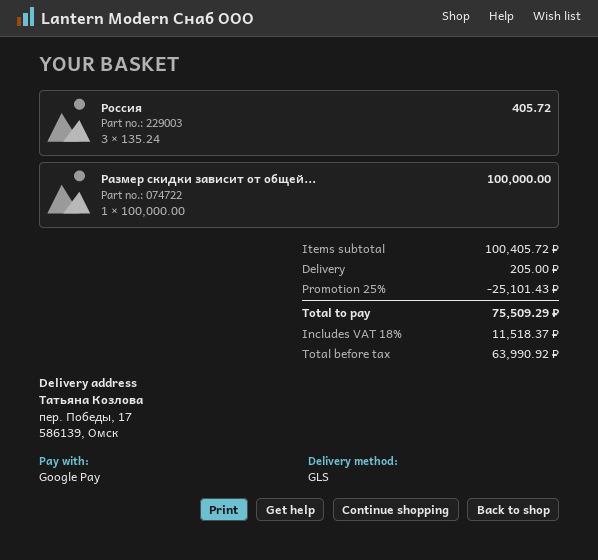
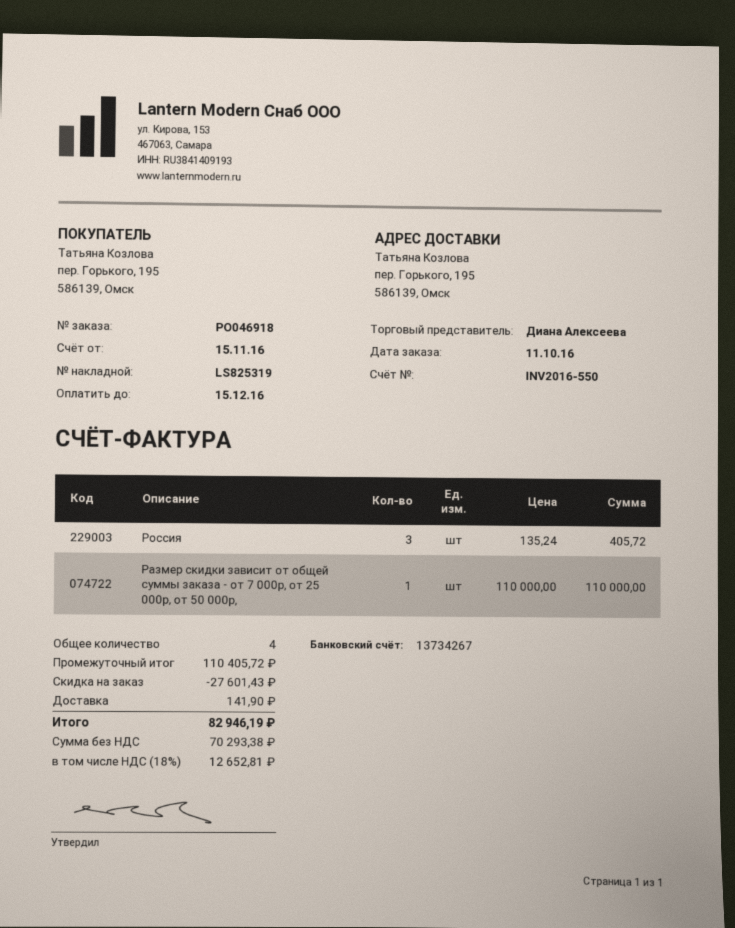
ship to: пер. Победы, 17, 586139, Омск -> пер. Горького, 195, 586139, Омск
Размер скидки зависит от общей...: 1 x 100000.00 = 100000.00 -> 1 x 110000.00 = 110000.00
subtotal: 100405.72 -> 110405.72
discount: 25101.43 -> 27601.43
shipping: 205.00 -> 141.90
net: 63990.92 -> 70293.38
tax: 18% = 11518.37 -> 18% = 12652.81
total: 75509.29 -> 82946.19

